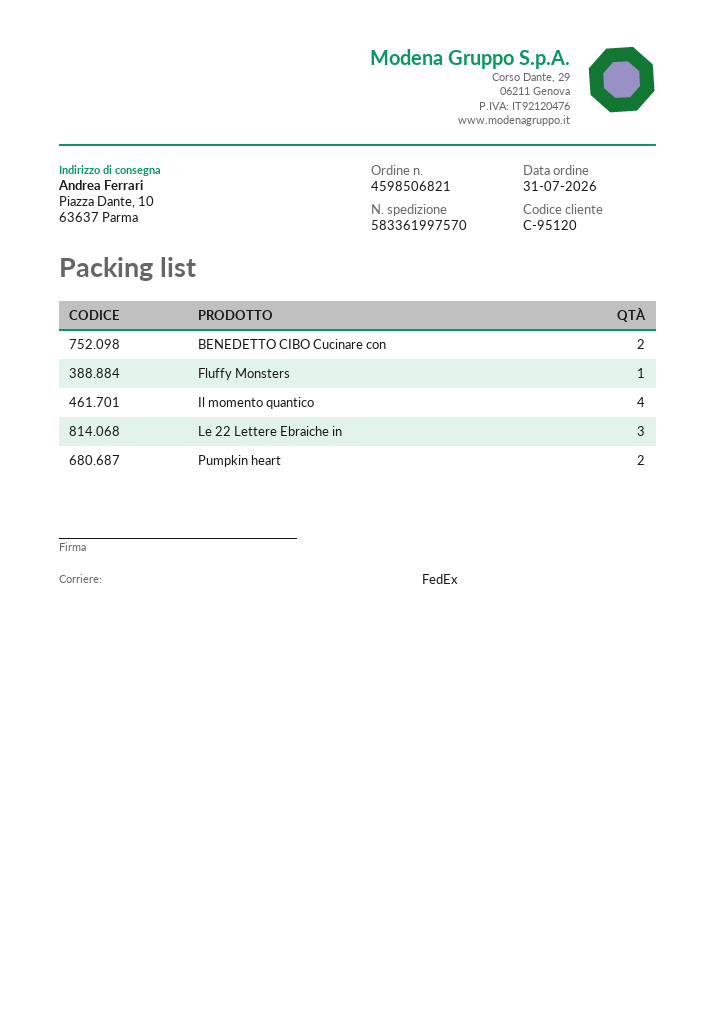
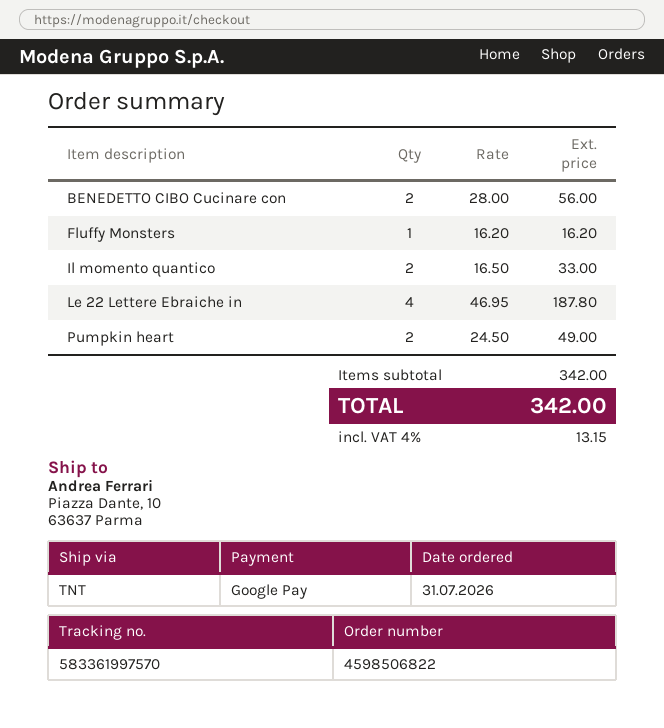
order number: 4598506821 -> 4598506822
shipping method: FedEx -> TNT
Il momento quantico: 4 -> 2
Le 22 Lettere Ebraiche in: 3 -> 4

